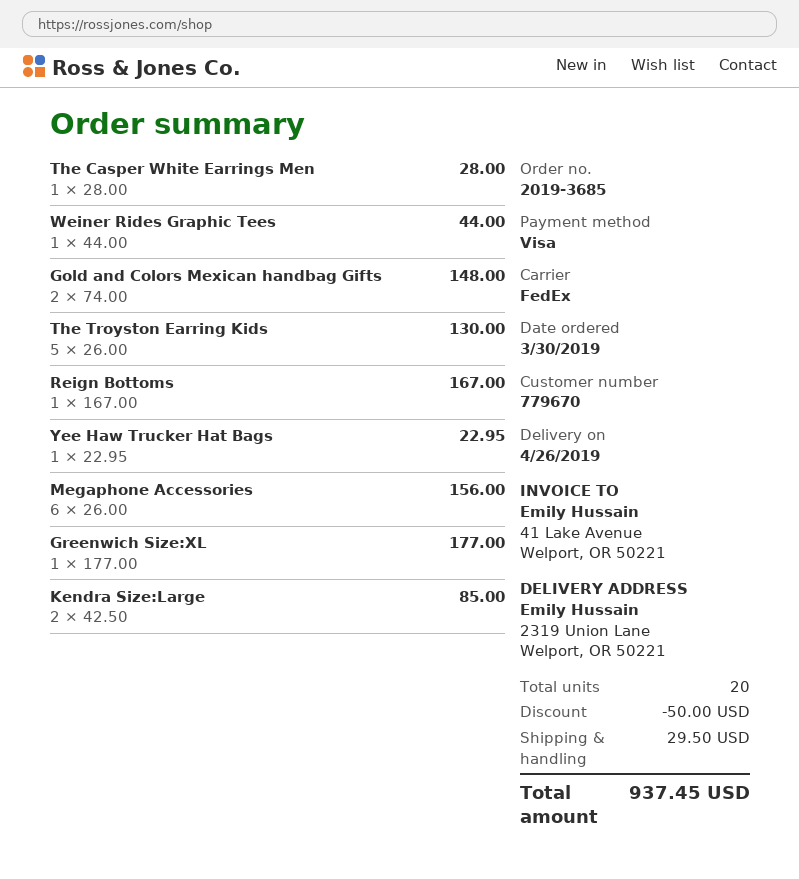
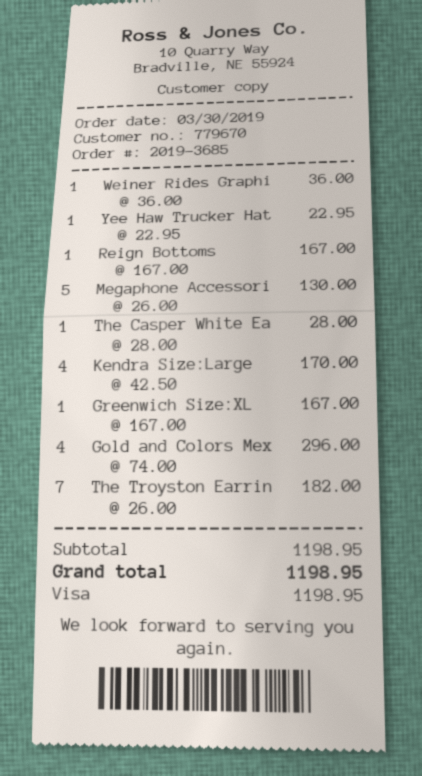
Weiner Rides Graphic Tees: 1 x 44.00 = 44.00 -> 1 x 36.00 = 36.00
Gold and Colors Mexican handbag Gifts: 2 x 74.00 = 148.00 -> 4 x 74.00 = 296.00
The Troyston Earring Kids: 5 x 26.00 = 130.00 -> 7 x 26.00 = 182.00
Megaphone Accessories: 6 x 26.00 = 156.00 -> 5 x 26.00 = 130.00
Greenwich Size:XL: 1 x 177.00 = 177.00 -> 1 x 167.00 = 167.00
Kendra Size:Large: 2 x 42.50 = 85.00 -> 4 x 42.50 = 170.00
discount: 50.00 -> none
shipping: 29.50 -> none
total: 937.45 -> 1198.95

